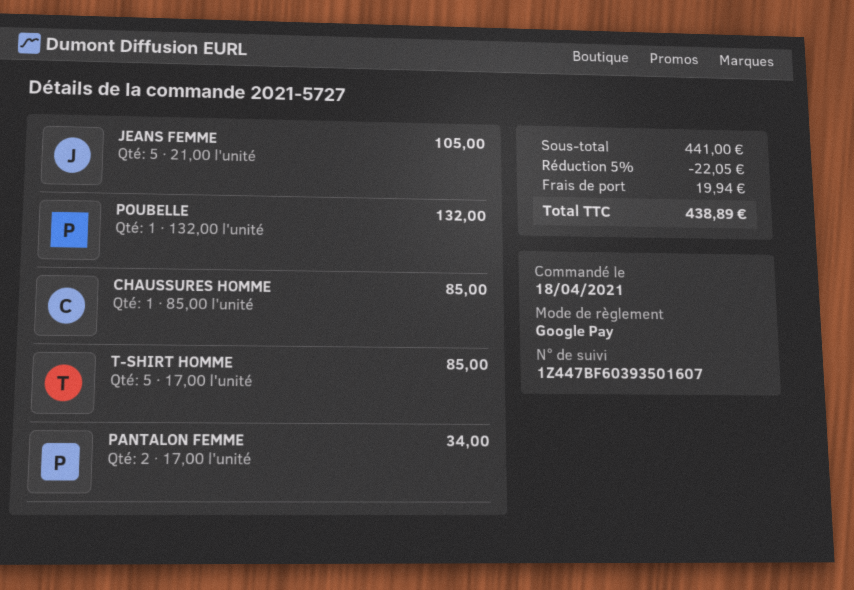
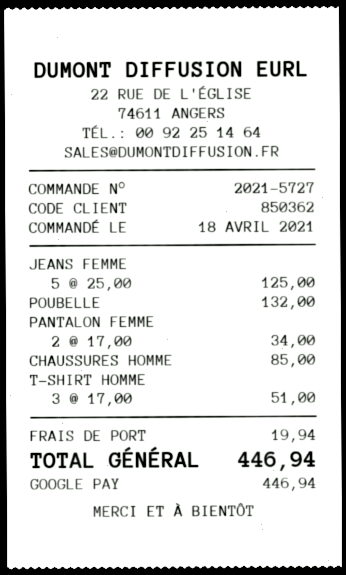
JEANS FEMME: 5 x 21.00 = 105.00 -> 5 x 25.00 = 125.00
T-SHIRT HOMME: 5 x 17.00 = 85.00 -> 3 x 17.00 = 51.00
discount: 5% = 22.05 -> none
total: 438.89 -> 446.94

